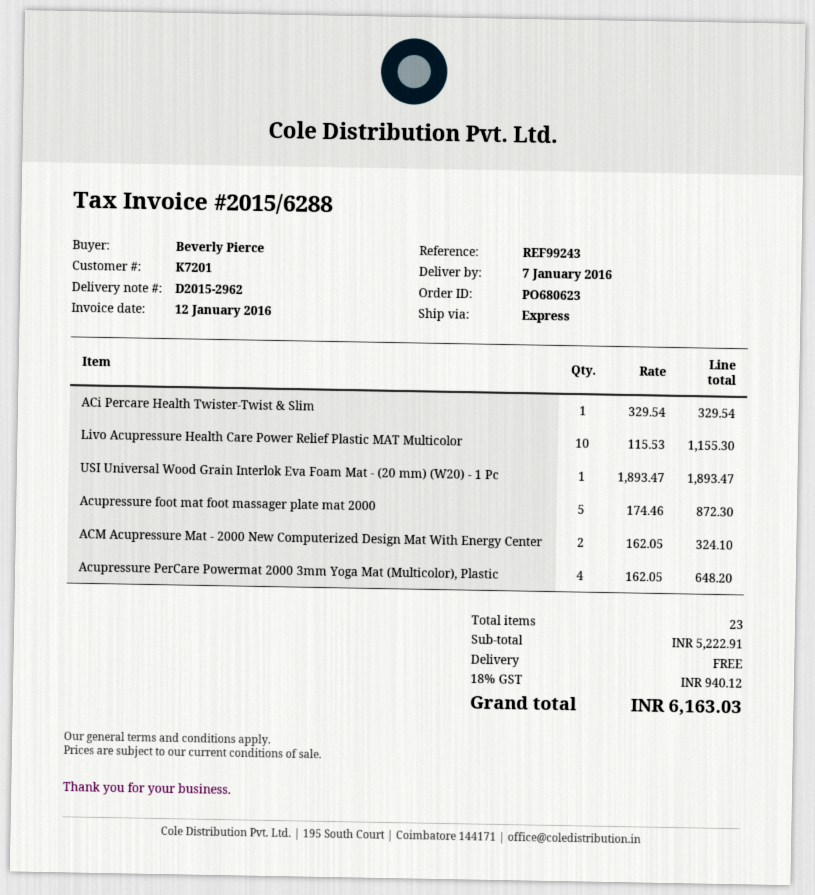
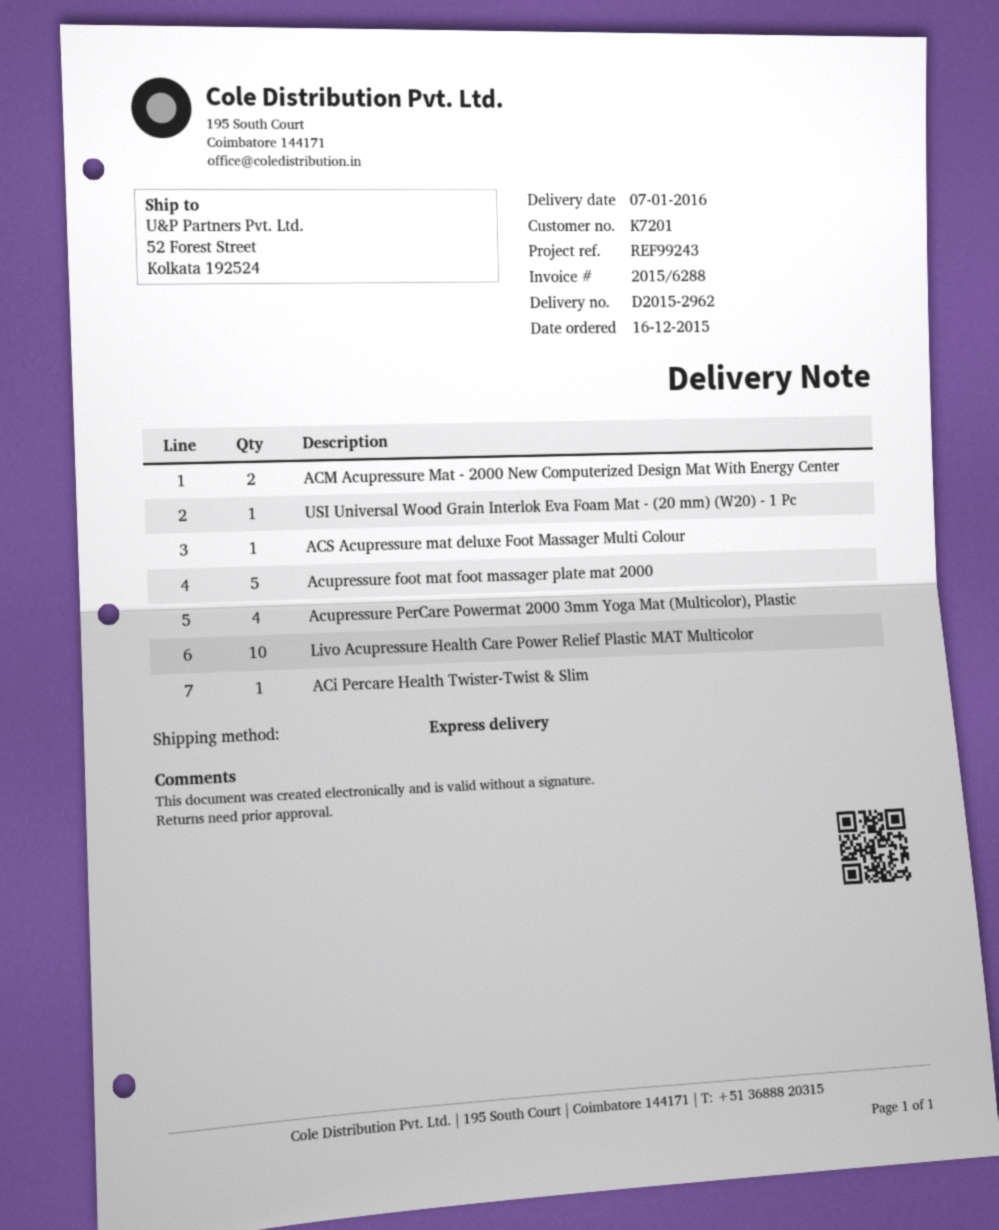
ACS Acupressure mat deluxe Foot Massager Multi Colour: none -> 1

